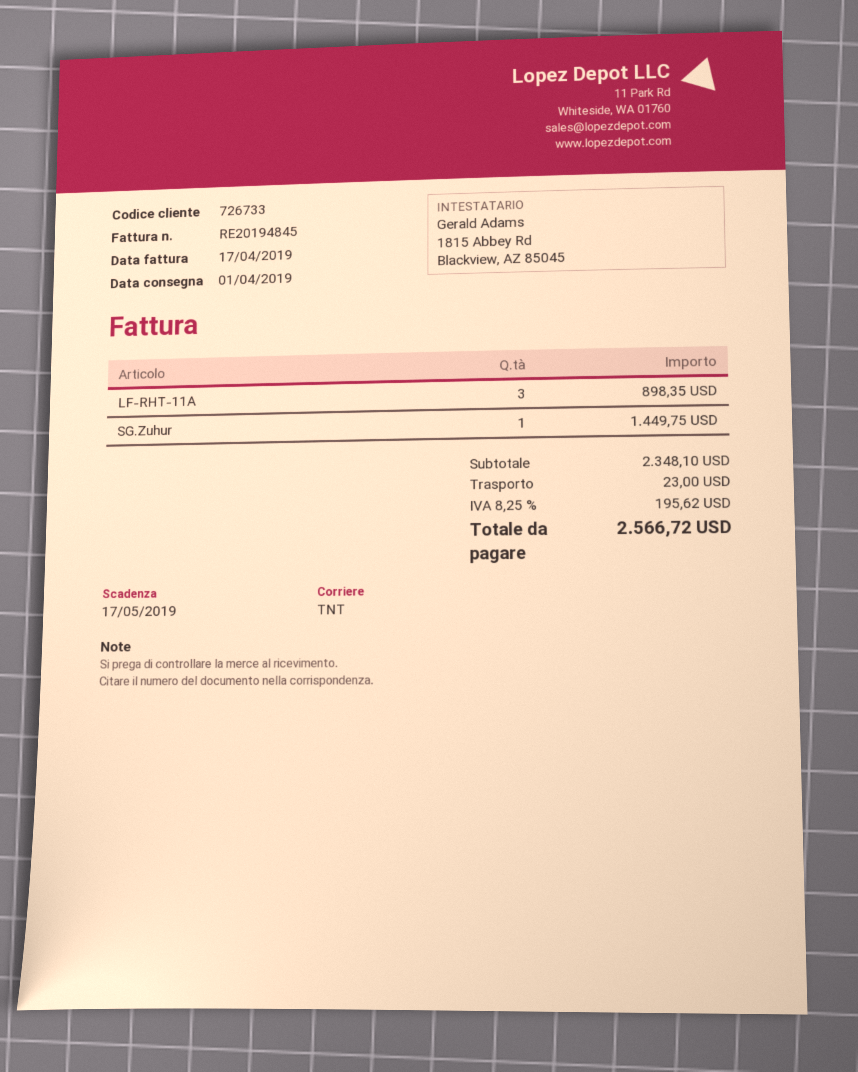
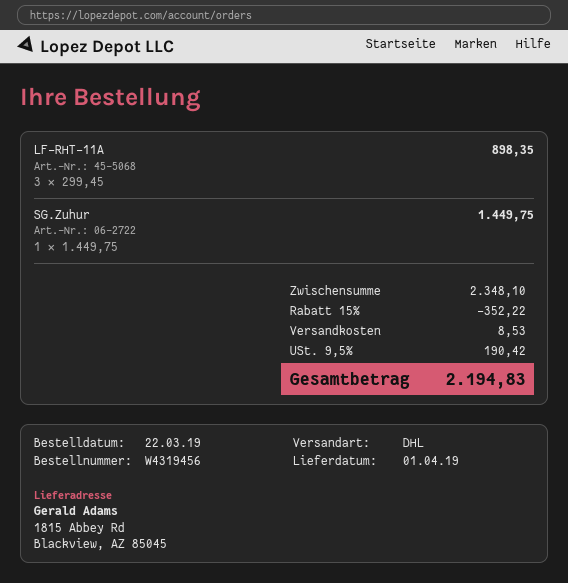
shipping method: TNT -> DHL
discount: none -> 15% = 352.22
shipping: 23.00 -> 8.53
tax: 8.25% = 195.62 -> 9.5% = 190.42
total: 2566.72 -> 2194.83

